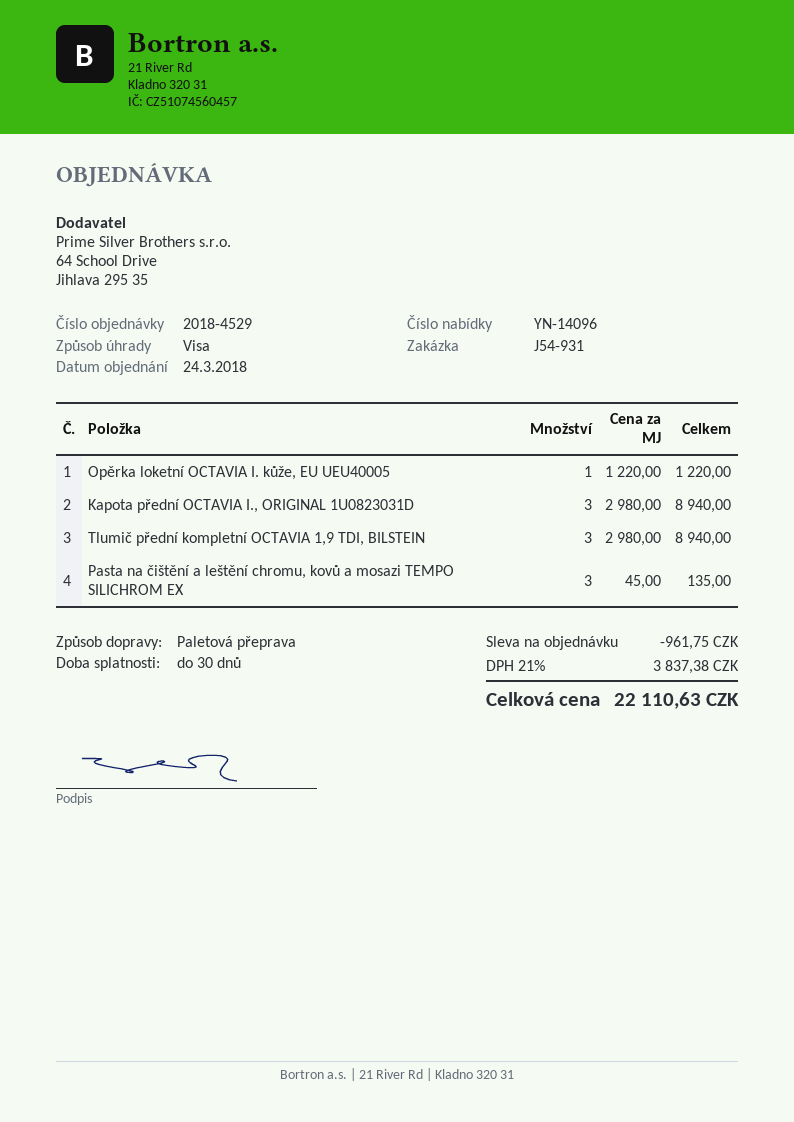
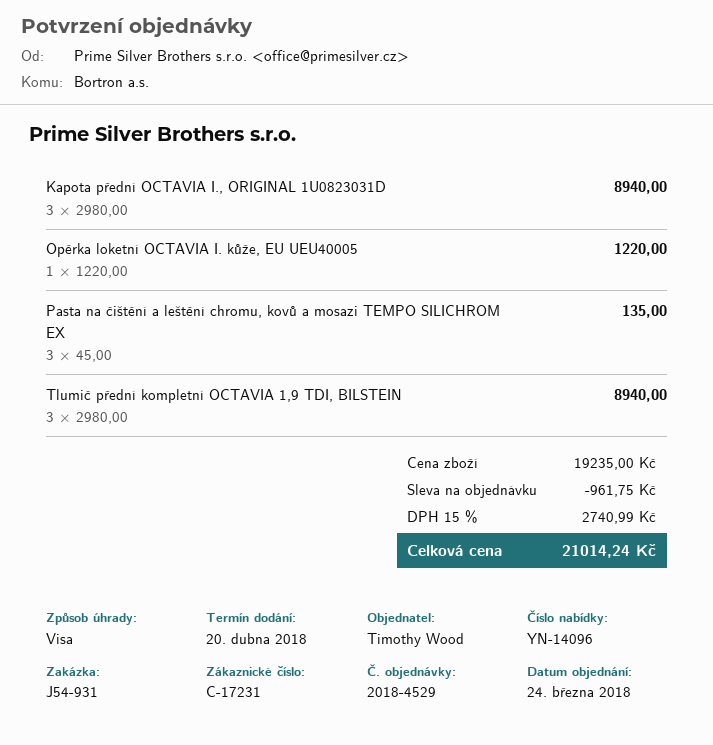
tax: 21% = 3837.38 -> 15% = 2740.99
total: 22110.63 -> 21014.24

